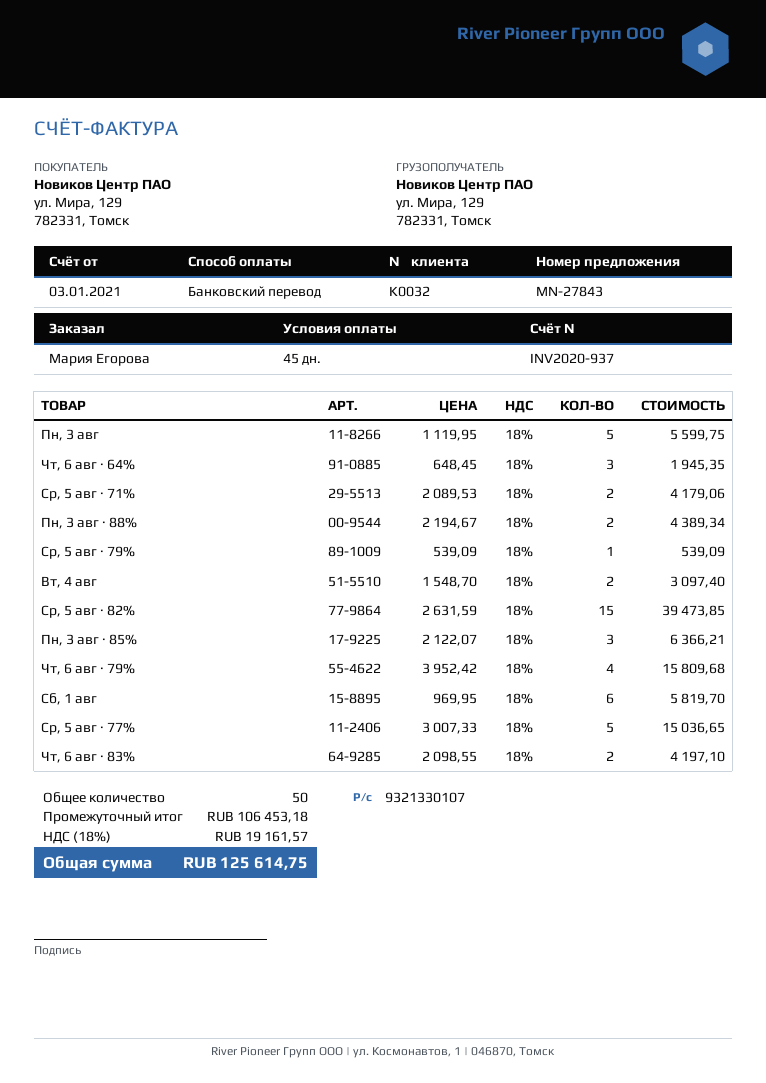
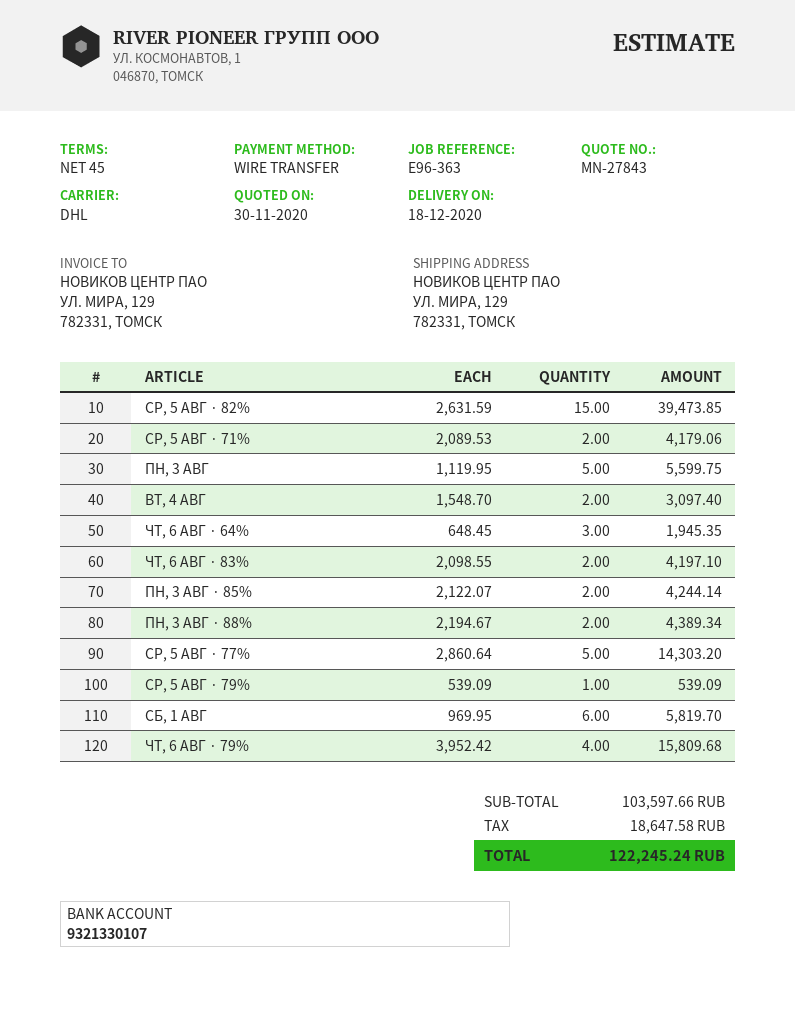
Пн, 3 авг · 85%: 3 x 2122.07 = 6366.21 -> 2 x 2122.07 = 4244.14
Ср, 5 авг · 77%: 5 x 3007.33 = 15036.65 -> 5 x 2860.64 = 14303.20
subtotal: 106453.18 -> 103597.66
tax: 19161.57 -> 18647.58
total: 125614.75 -> 122245.24

